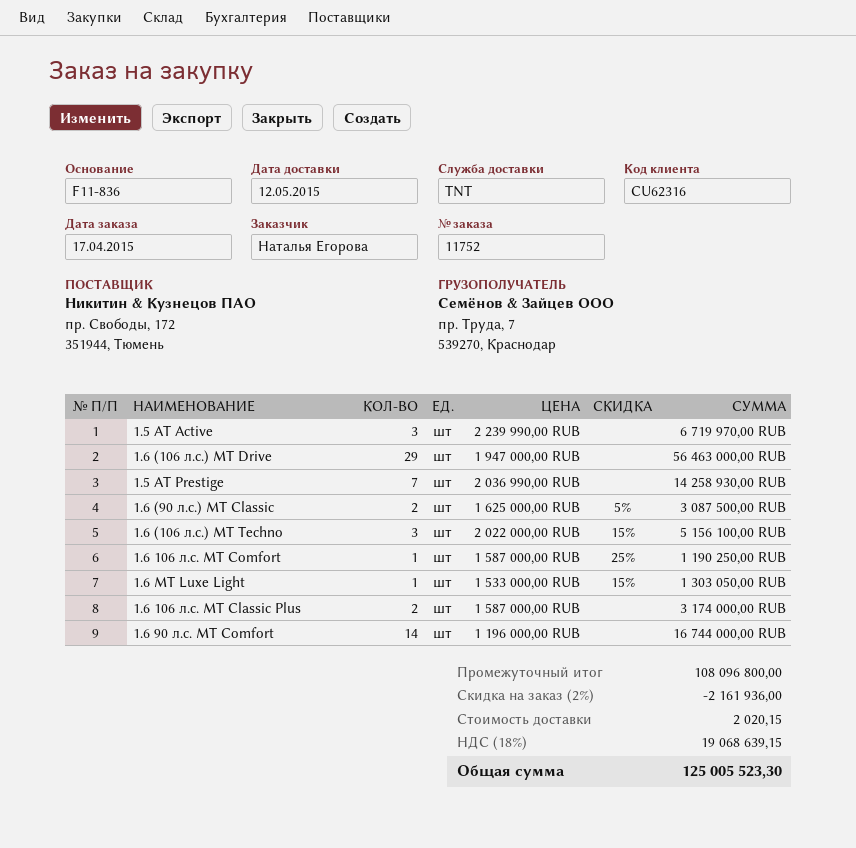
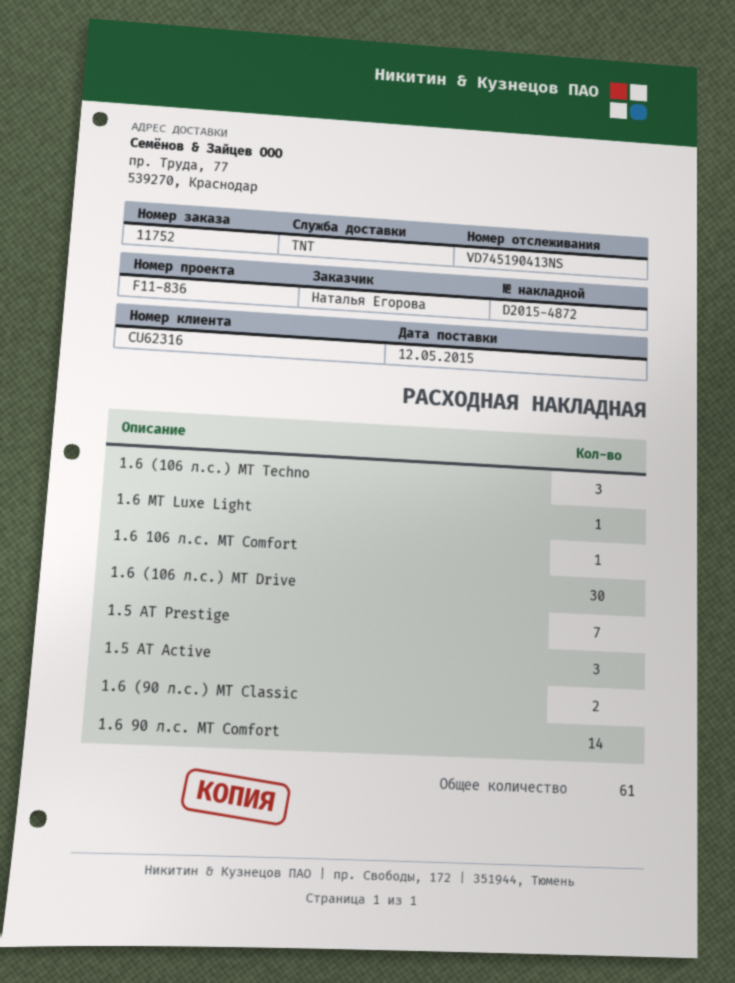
ship to: пр. Труда, 7, 539270, Краснодар -> пр. Труда, 77, 539270, Краснодар
1.6 (106 л.с.) MT Drive: 29 -> 30
1.6 106 л.с. MT Classic Plus: 2 -> none

